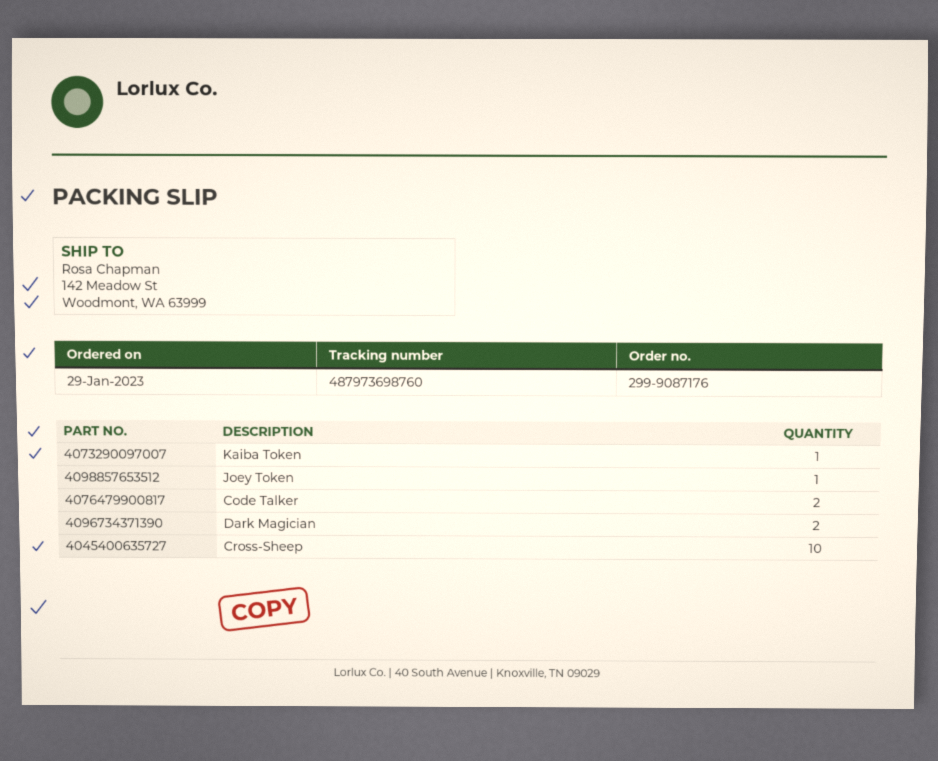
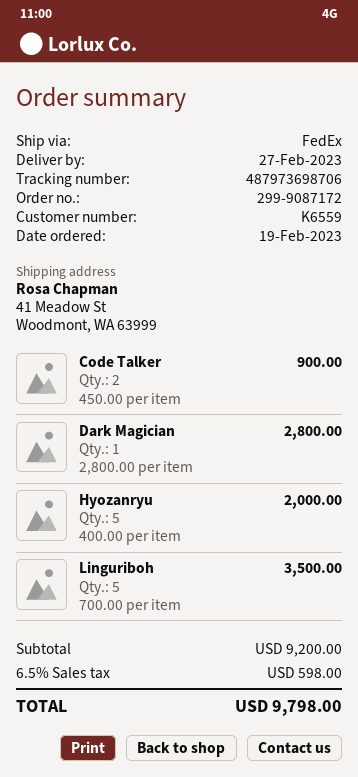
order number: 299-9087176 -> 299-9087172
order date: 2023-01-29 -> 2023-02-19
tracking number: 487973698760 -> 487973698706
ship to: 142 Meadow St, Woodmont, WA 63999 -> 41 Meadow St, Woodmont, WA 63999
Kaiba Token: 1 -> none
Joey Token: 1 -> none
Dark Magician: 2 -> 1
Cross-Sheep: 10 -> none
Hyozanryu: none -> 5
Linguriboh: none -> 5

